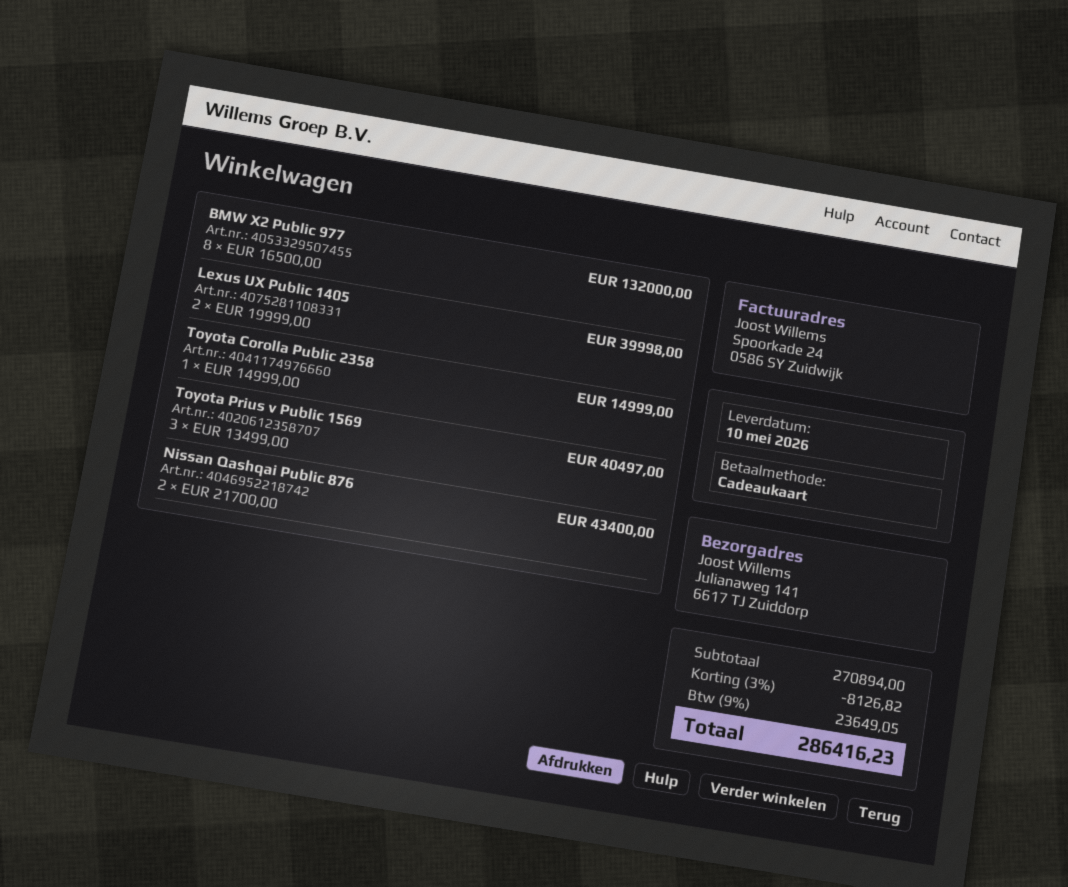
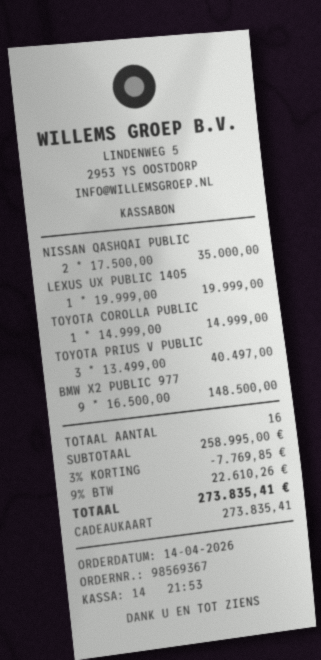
BMW X2 Public 977: 8 x 16500.00 = 132000.00 -> 9 x 16500.00 = 148500.00
Lexus UX Public 1405: 2 x 19999.00 = 39998.00 -> 1 x 19999.00 = 19999.00
Nissan Qashqai Public 876: 2 x 21700.00 = 43400.00 -> 2 x 17500.00 = 35000.00
subtotal: 270894.00 -> 258995.00
discount: 3% = 8126.82 -> 3% = 7769.85
tax: 9% = 23649.05 -> 9% = 22610.26
total: 286416.23 -> 273835.41

